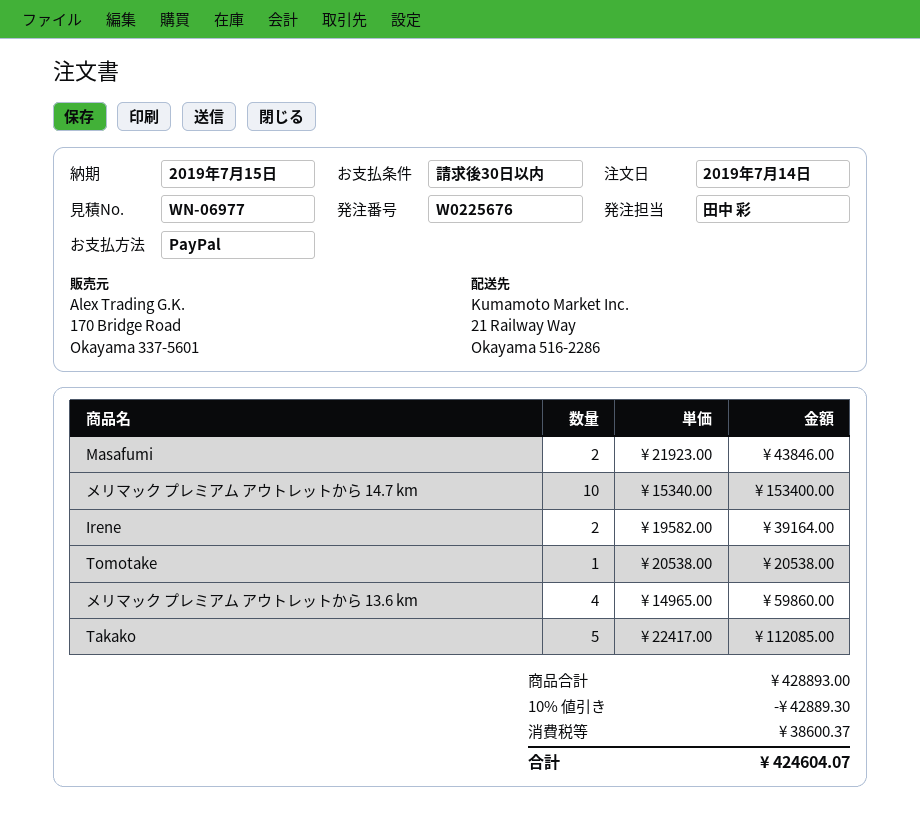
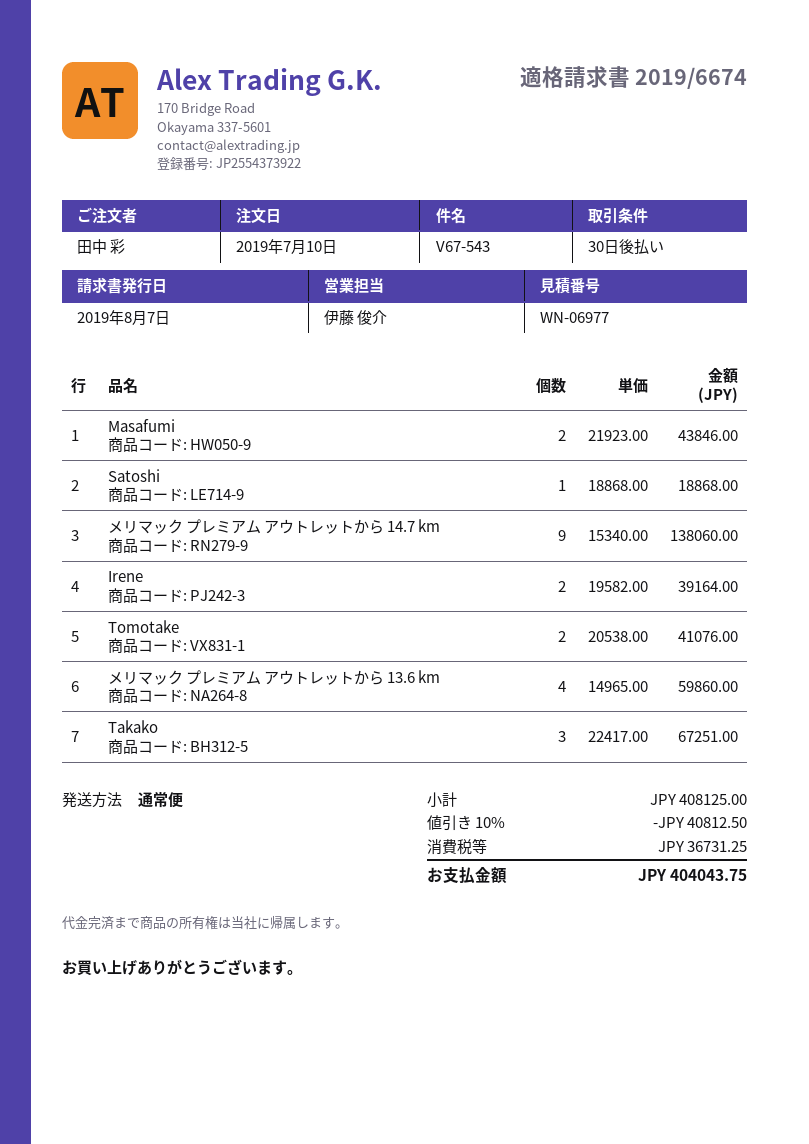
order date: 2019-07-14 -> 2019-07-10
メリマック プレミアム アウトレットから 14.7 km: 10 x 15340.00 = 153400.00 -> 9 x 15340.00 = 138060.00
Tomotake: 1 x 20538.00 = 20538.00 -> 2 x 20538.00 = 41076.00
Takako: 5 x 22417.00 = 112085.00 -> 3 x 22417.00 = 67251.00
Satoshi: none -> 1 x 18868.00 = 18868.00
subtotal: 428893.00 -> 408125.00
discount: 10% = 42889.30 -> 10% = 40812.50
tax: 38600.37 -> 36731.25
total: 424604.07 -> 404043.75

